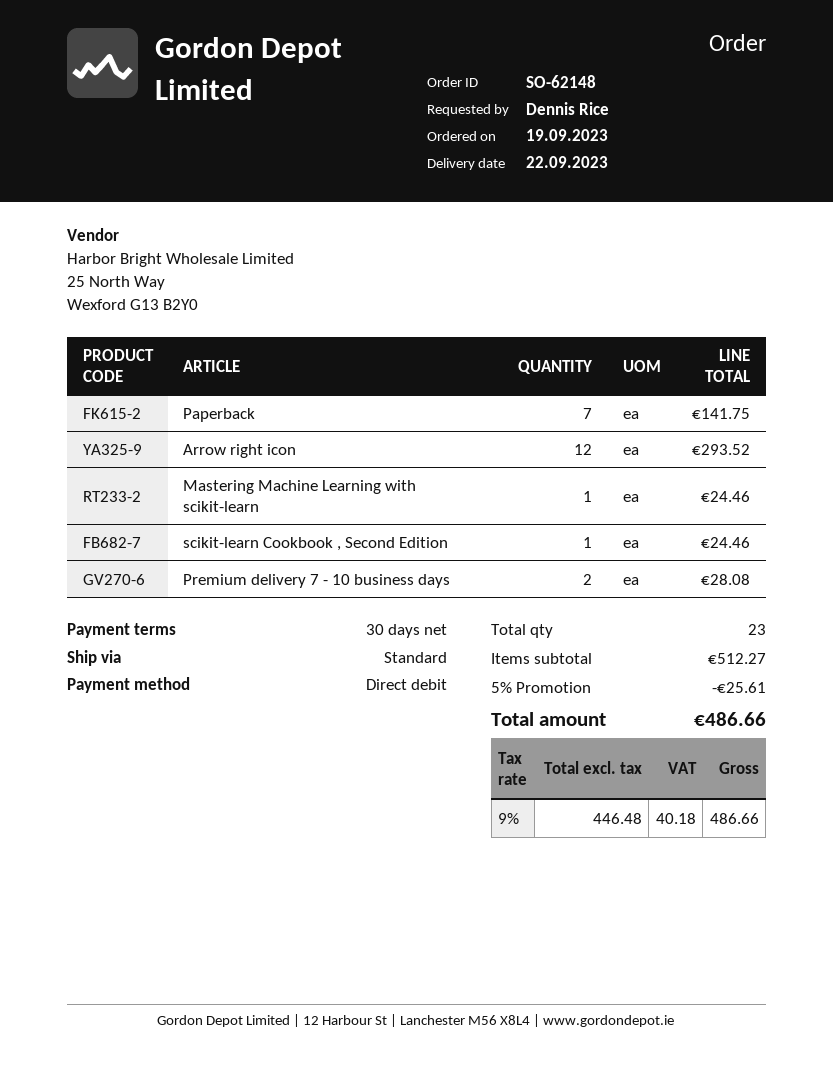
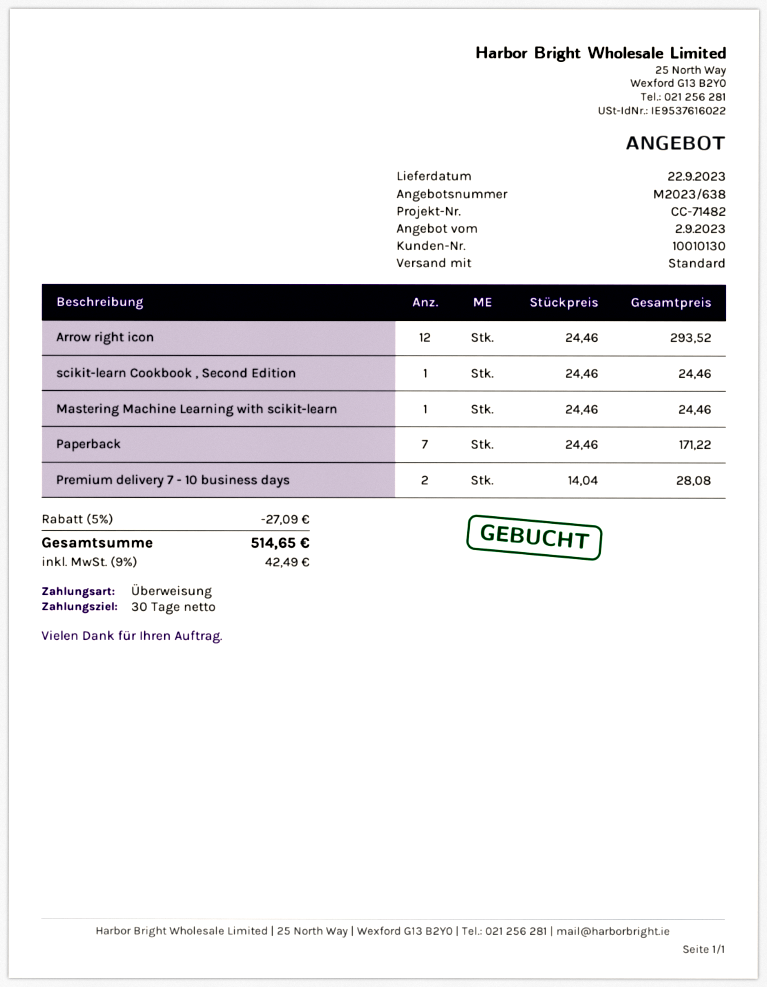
payment method: direct debit -> bank transfer
Paperback: 7 for 141.75 -> 7 for 171.22
discount: 5% = 25.61 -> 5% = 27.09
tax: 9% = 40.18 -> 9% = 42.49
total: 486.66 -> 514.65

